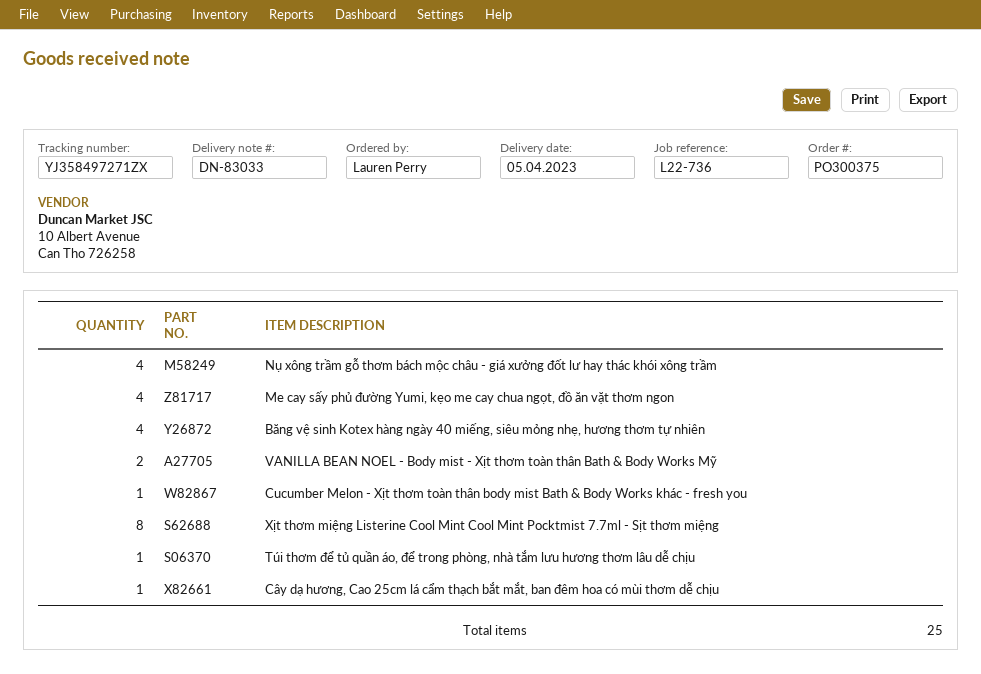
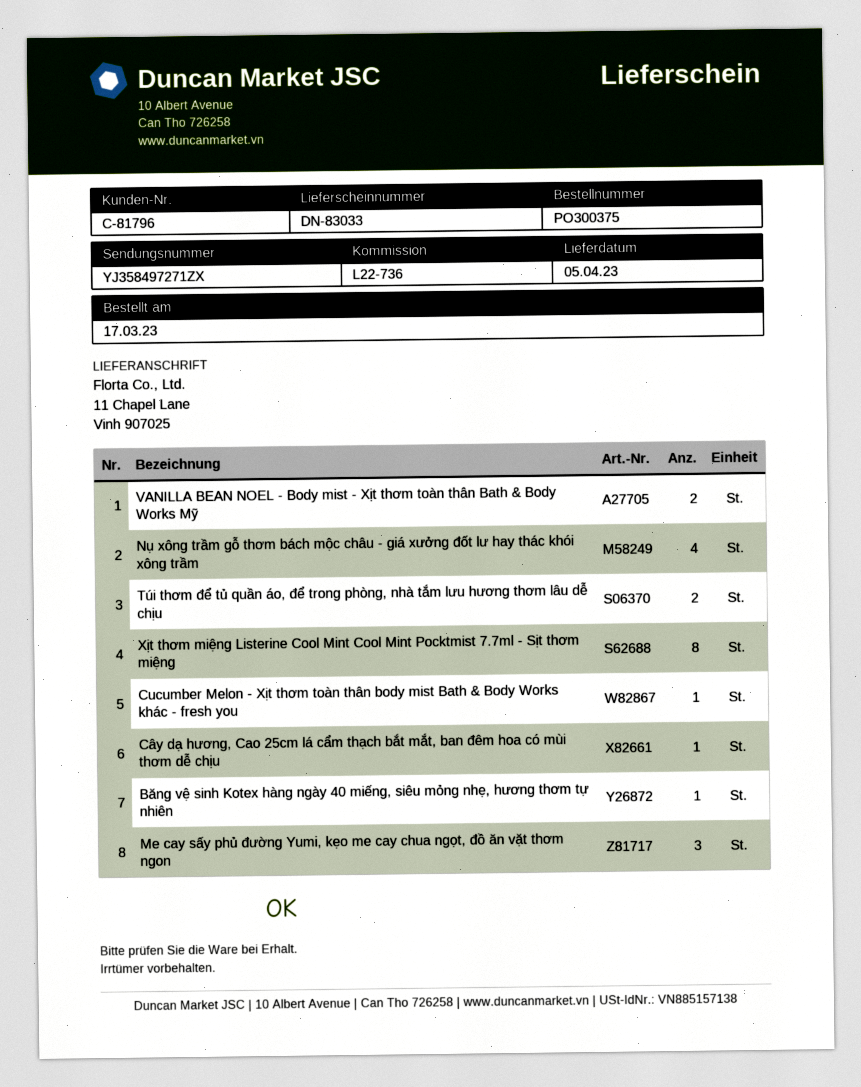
Me cay sấy phủ đường Yumi, kẹo me cay chua ngọt, đồ ăn vặt thơm ngon: 4 -> 3
Băng vệ sinh Kotex hàng ngày 40 miếng, siêu mỏng nhẹ, hương thơm tự nhiên: 4 -> 1
Túi thơm để tủ quần áo, để trong phòng, nhà tắm lưu hương thơm lâu dễ chịu: 1 -> 2

